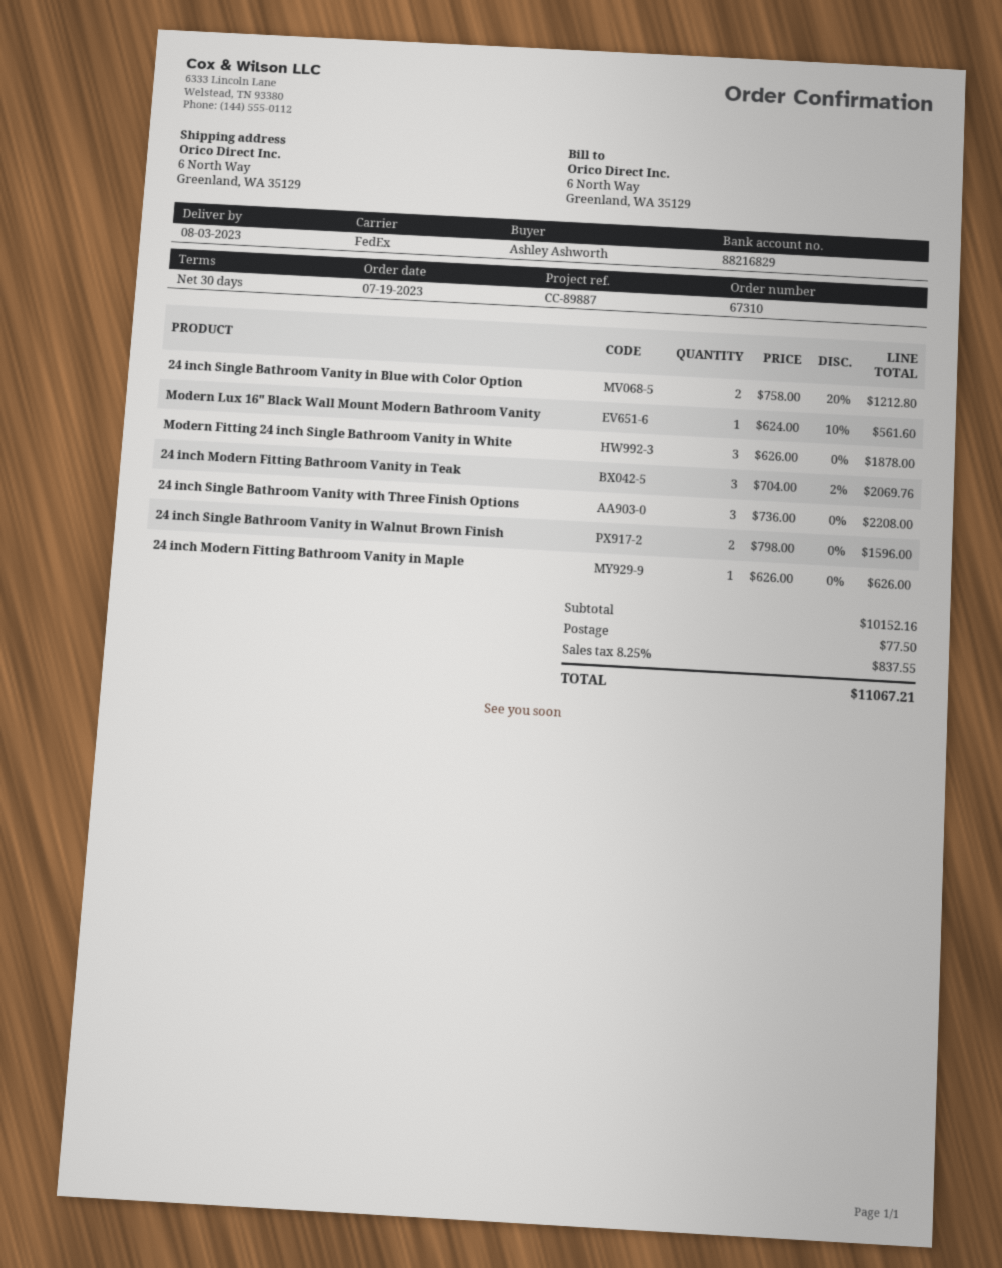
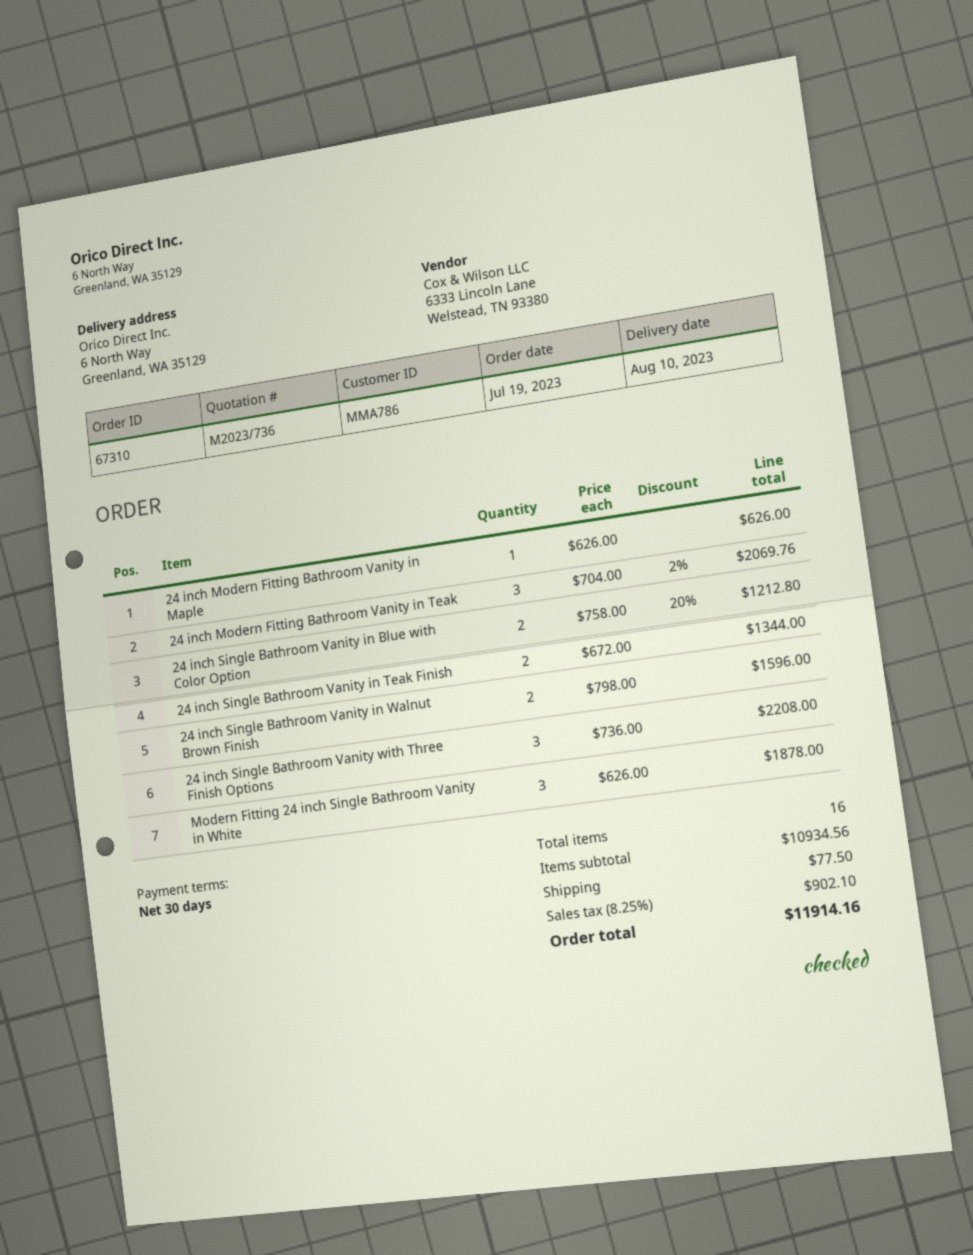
delivery date: 2023-08-03 -> 2023-08-10
Modern Lux 16" Black Wall Mount Modern Bathroom Vanity: 1 x 624.00 - 10% = 561.60 -> none
24 inch Single Bathroom Vanity in Teak Finish: none -> 2 x 672.00 = 1344.00
subtotal: 10152.16 -> 10934.56
tax: 8.25% = 837.55 -> 8.25% = 902.10
total: 11067.21 -> 11914.16

